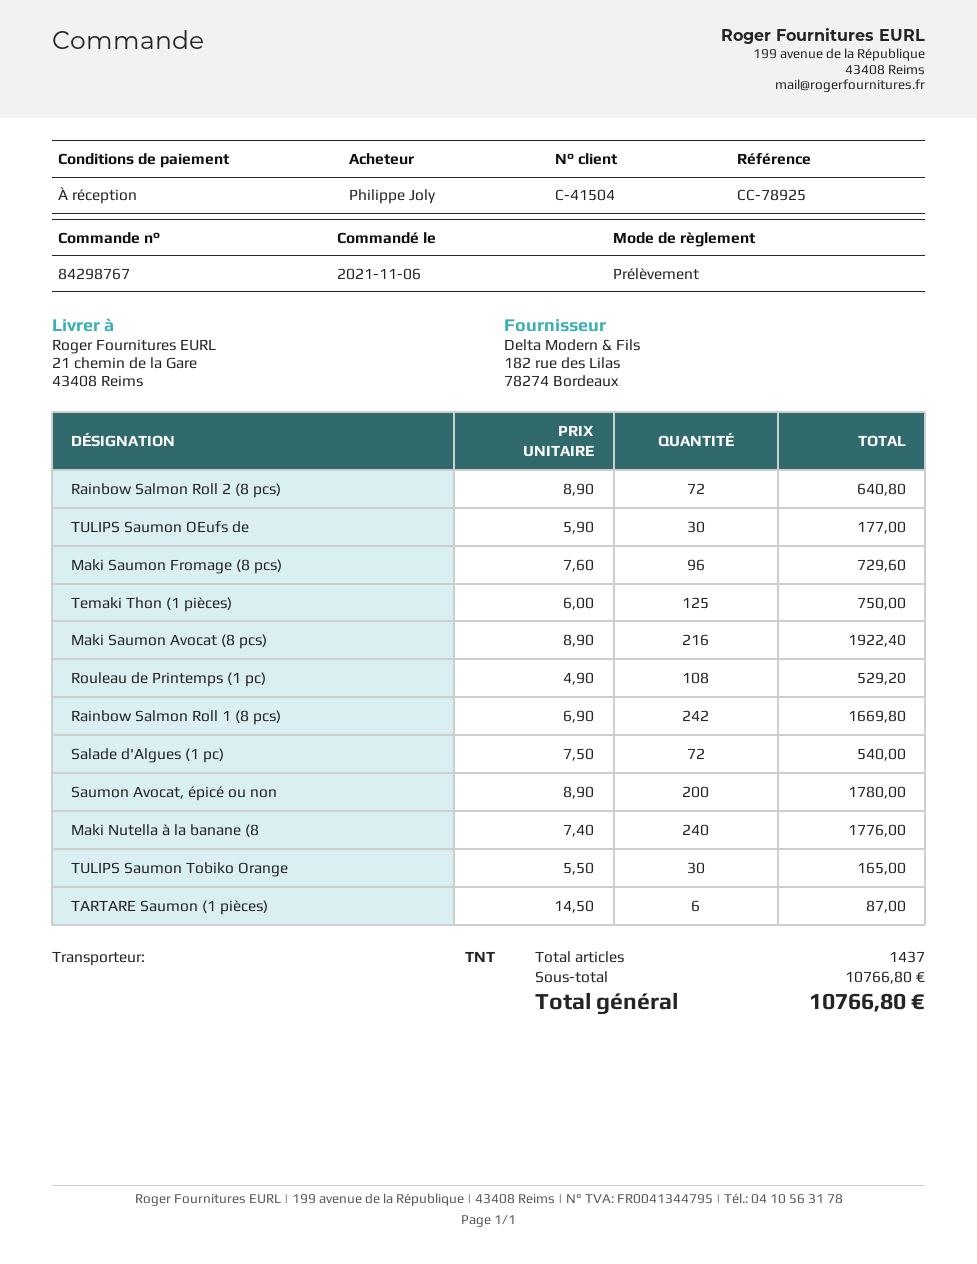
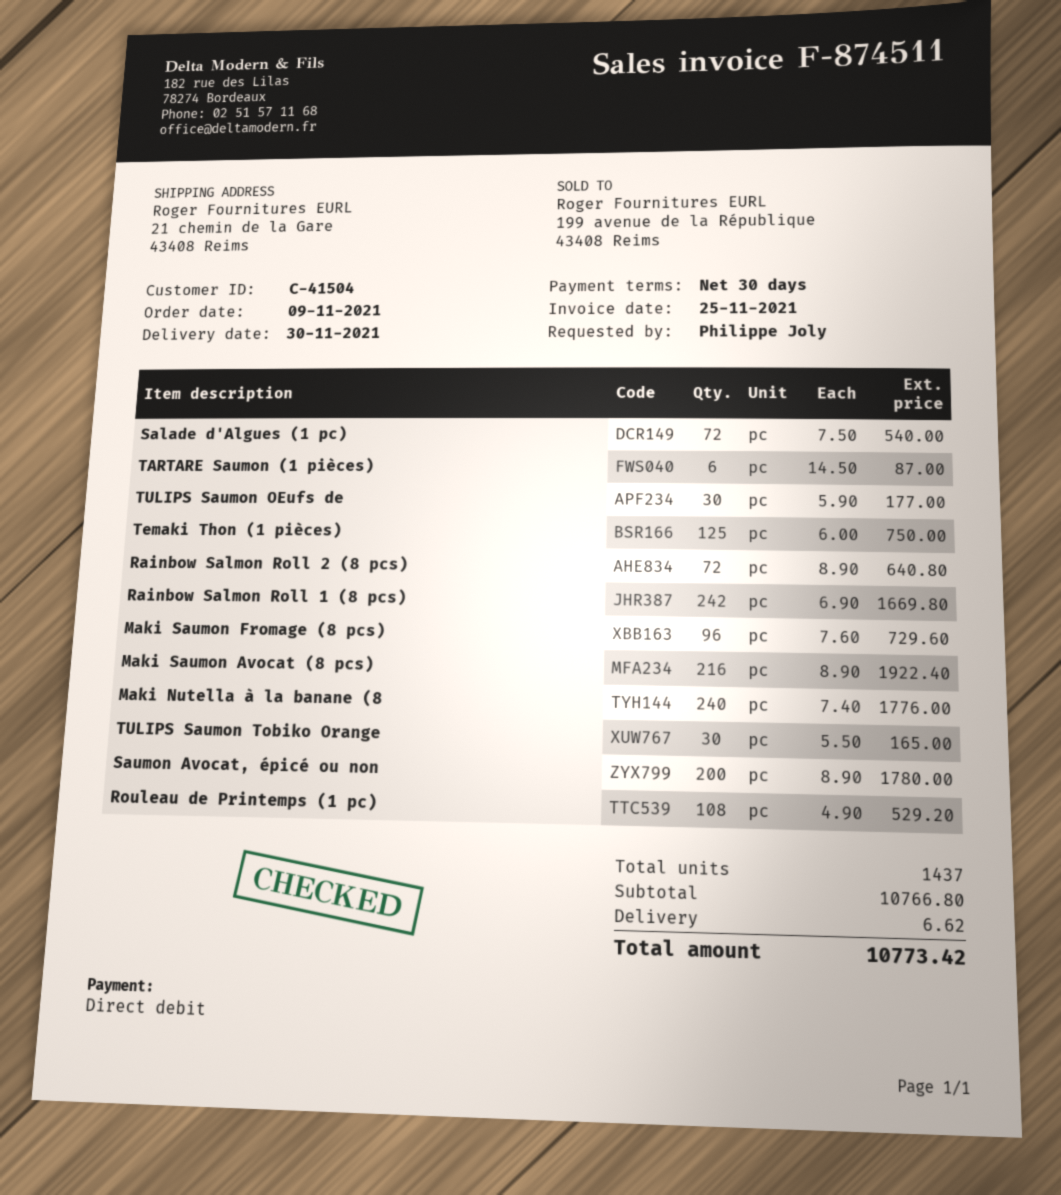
order date: 2021-11-06 -> 2021-11-09
payment terms: on receipt -> 30 days
shipping: none -> 6.62
total: 10766.80 -> 10773.42

